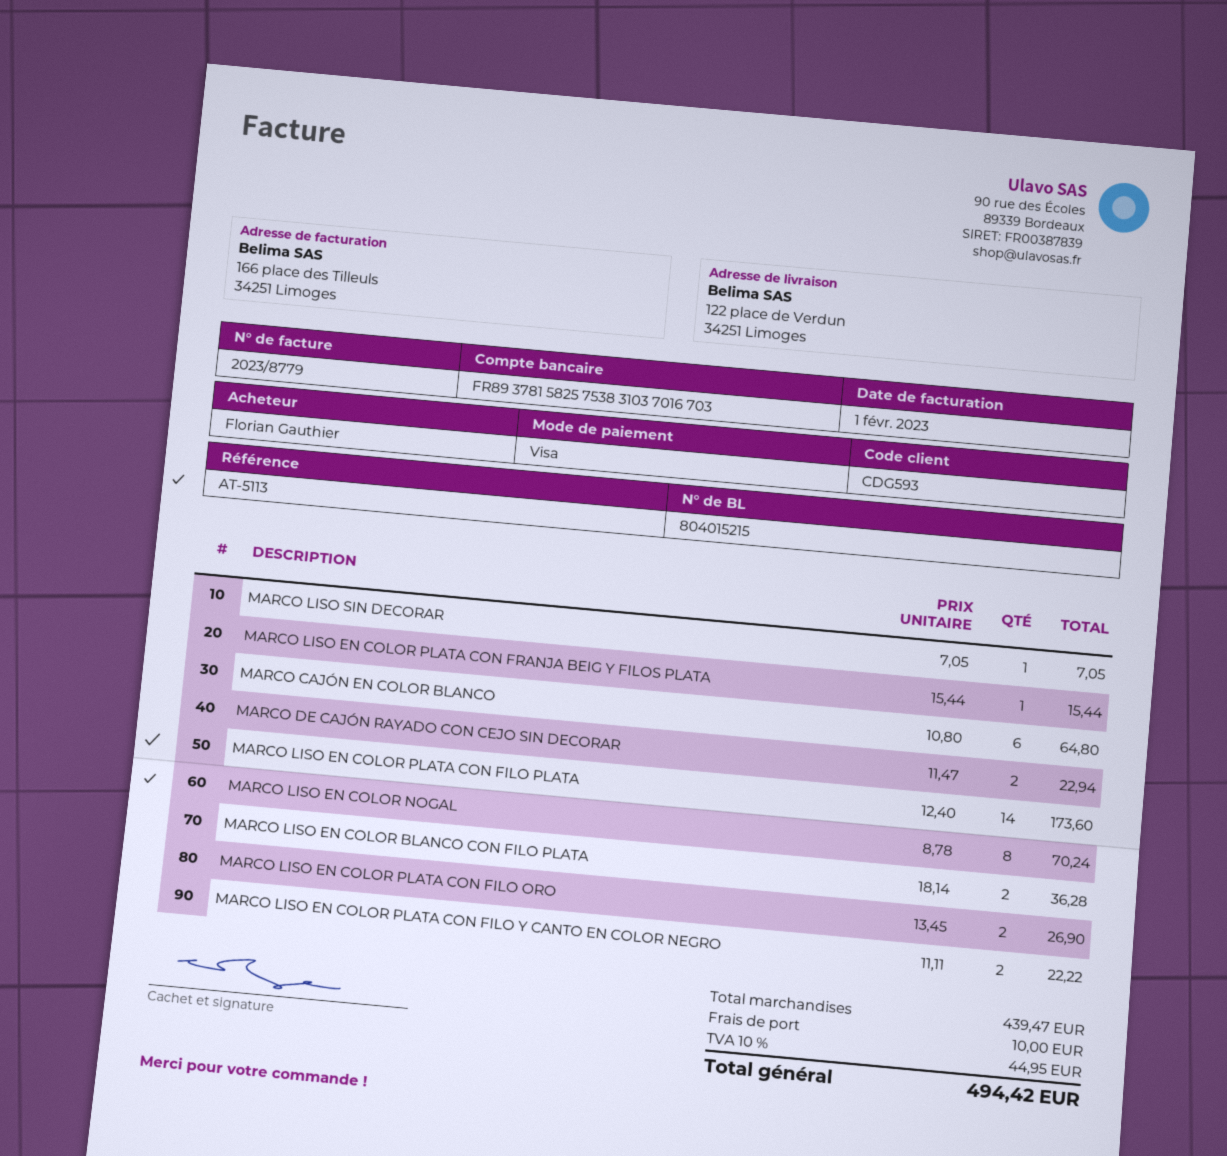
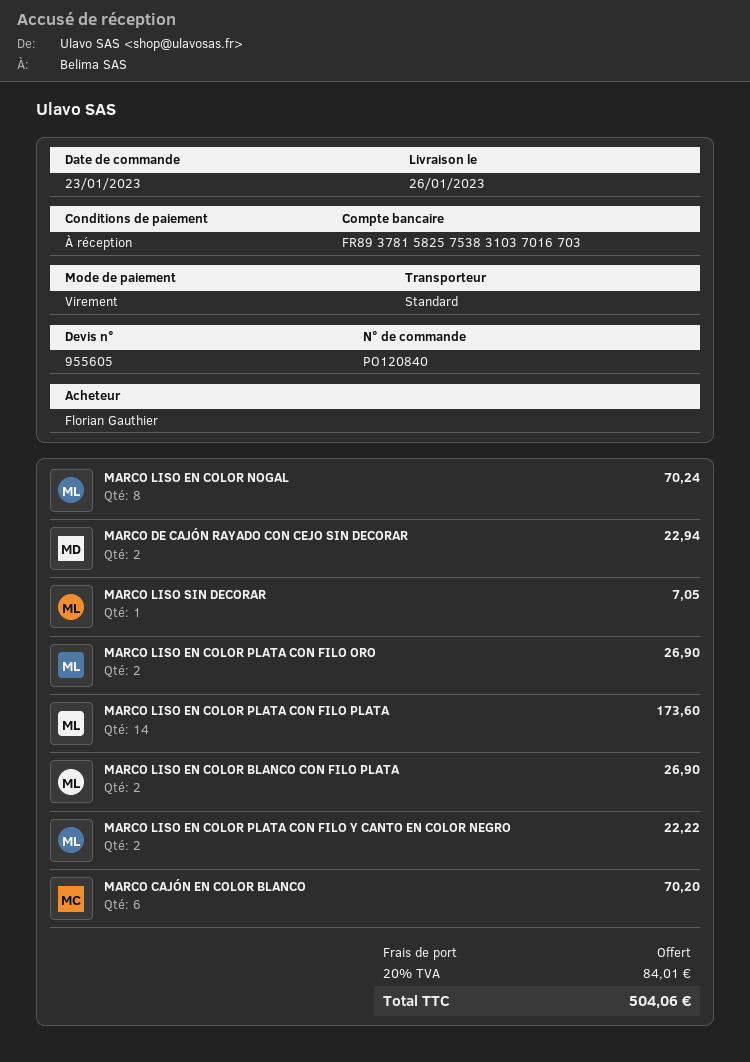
payment method: Visa -> bank transfer
MARCO LISO EN COLOR PLATA CON FRANJA BEIG Y FILOS PLATA: 1 for 15.44 -> none
MARCO CAJÓN EN COLOR BLANCO: 6 for 64.80 -> 6 for 70.20
MARCO LISO EN COLOR BLANCO CON FILO PLATA: 2 for 36.28 -> 2 for 26.90
shipping: 10.00 -> 0.00
tax: 10% = 44.95 -> 20% = 84.01
total: 494.42 -> 504.06

